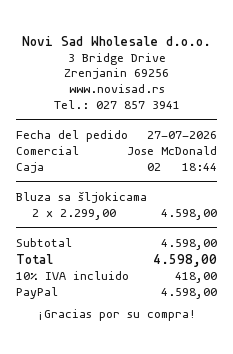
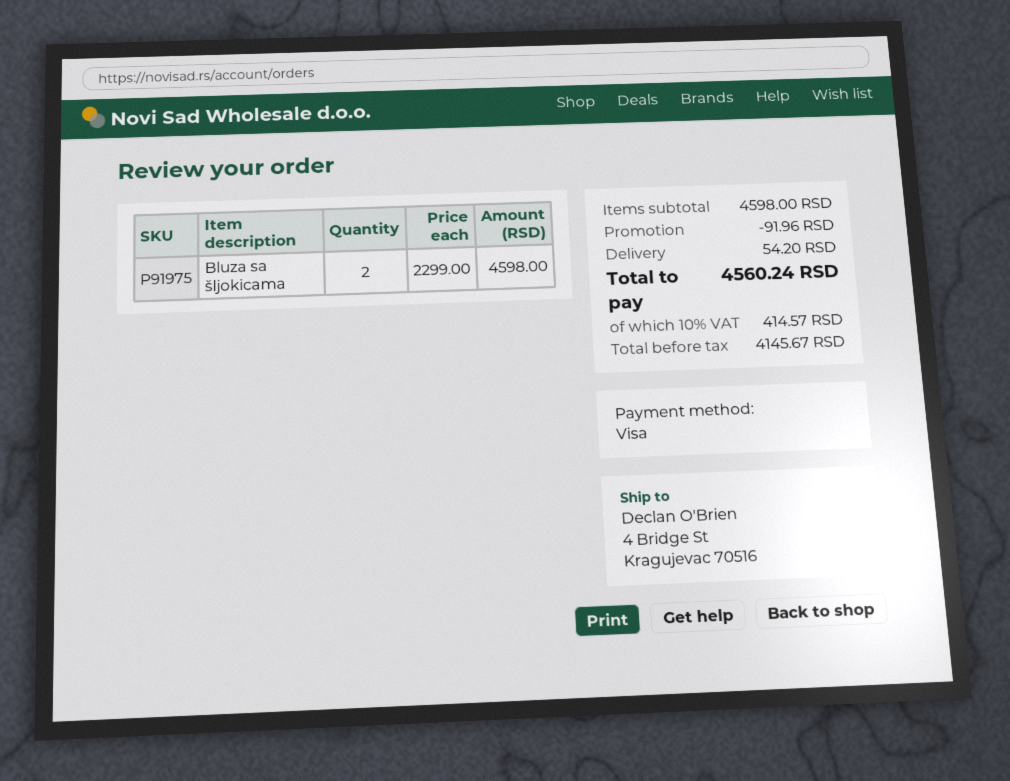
payment method: PayPal -> Visa
discount: none -> 91.96
shipping: none -> 54.20
tax: 10% = 418.00 -> 10% = 414.57
total: 4598.00 -> 4560.24

